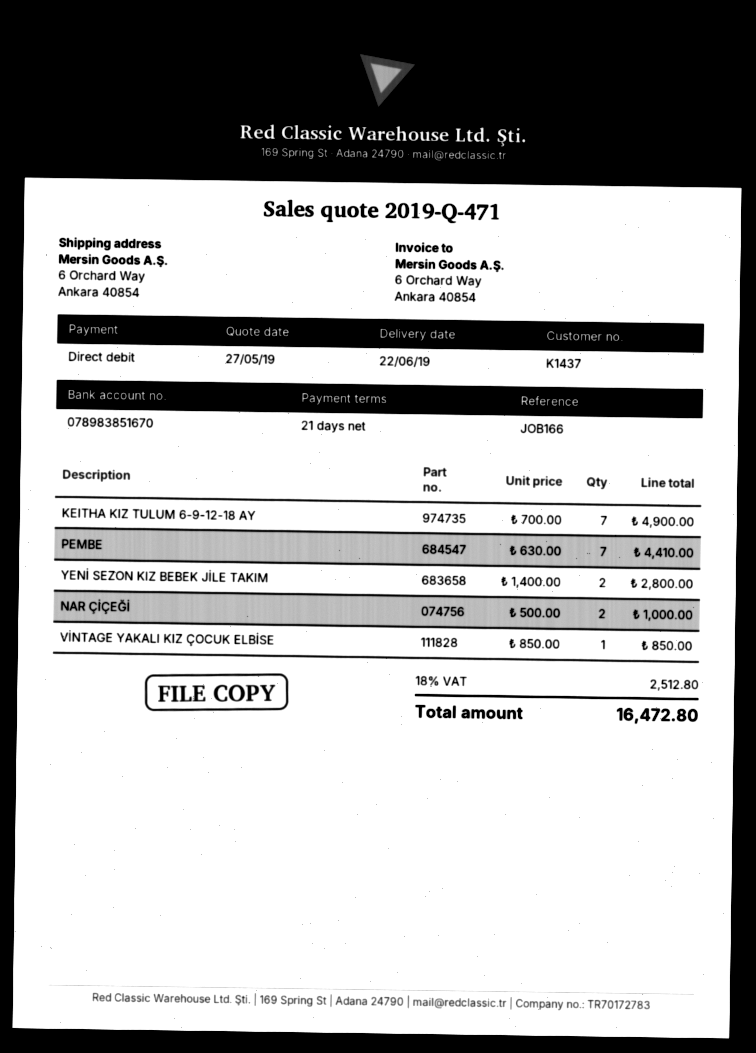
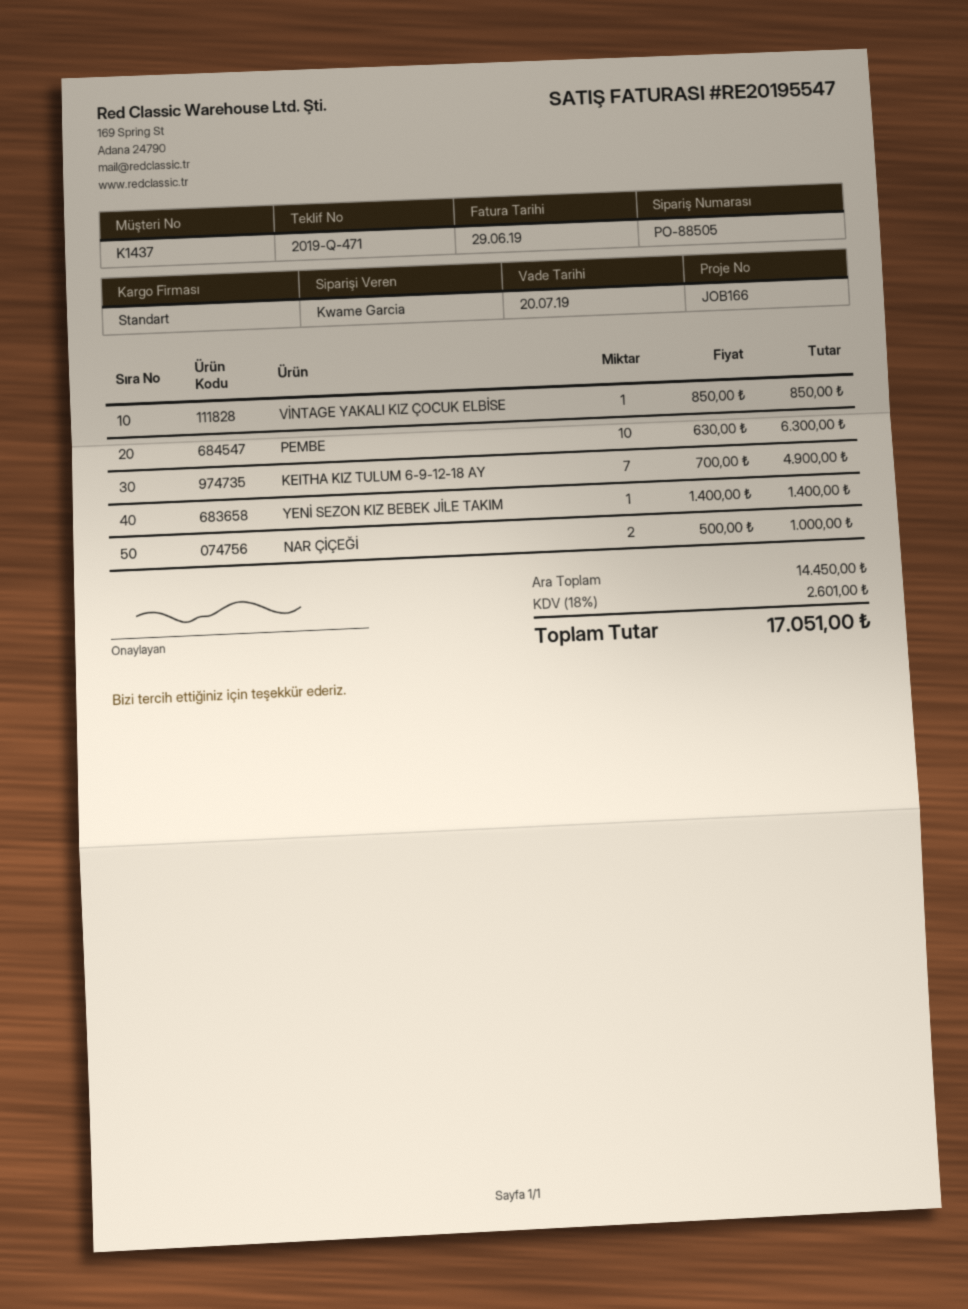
PEMBE: 7 x 630.00 = 4410.00 -> 10 x 630.00 = 6300.00
YENİ SEZON KIZ BEBEK JİLE TAKIM: 2 x 1400.00 = 2800.00 -> 1 x 1400.00 = 1400.00
tax: 18% = 2512.80 -> 18% = 2601.00
total: 16472.80 -> 17051.00

